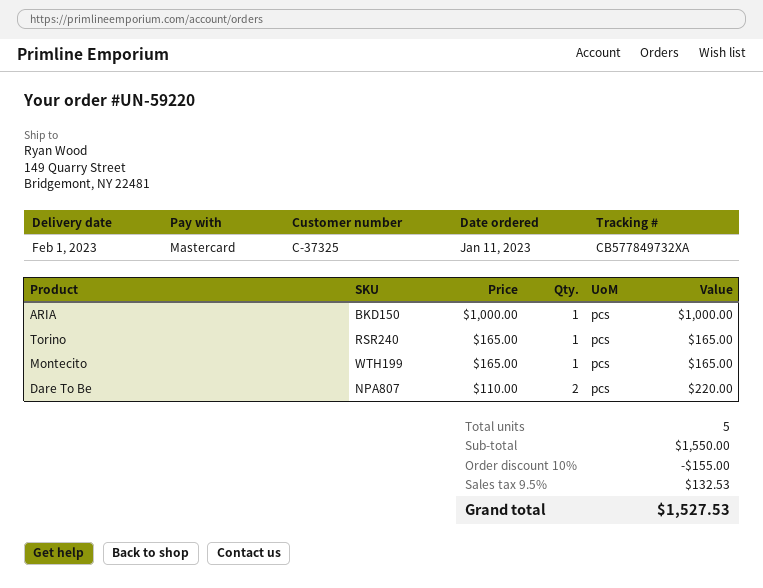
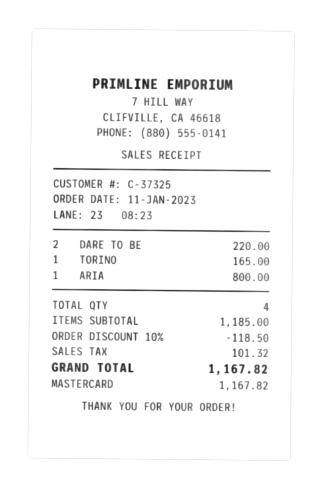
ARIA: 1 for 1000.00 -> 1 for 800.00
Montecito: 1 for 165.00 -> none
total quantity: 5 -> 4
subtotal: 1550.00 -> 1185.00
discount: 10% = 155.00 -> 10% = 118.50
tax: 132.53 -> 101.32
total: 1527.53 -> 1167.82

